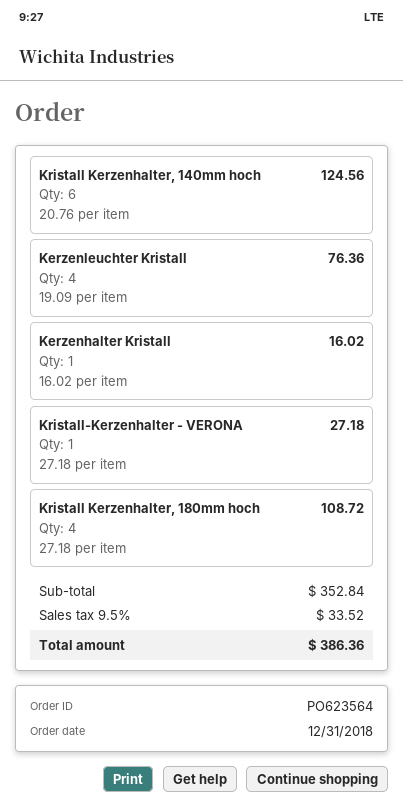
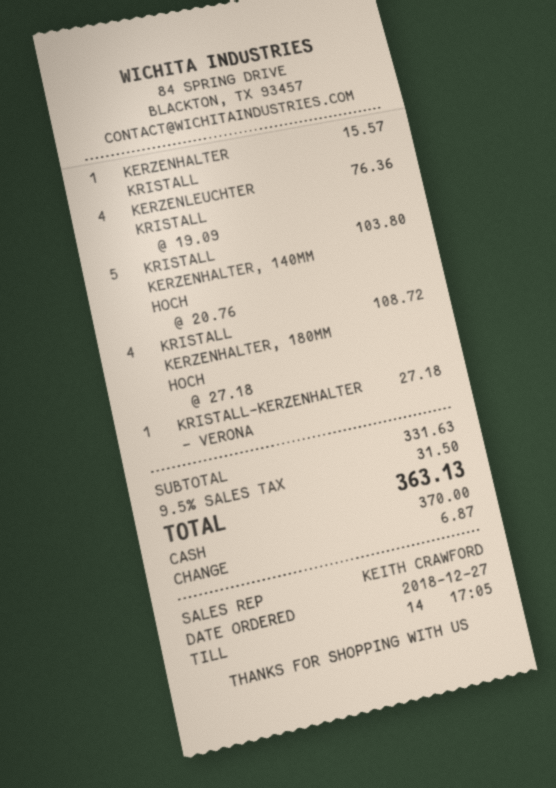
order date: 2018-12-31 -> 2018-12-27
Kristall Kerzenhalter, 140mm hoch: 6 x 20.76 = 124.56 -> 5 x 20.76 = 103.80
Kerzenhalter Kristall: 1 x 16.02 = 16.02 -> 1 x 15.57 = 15.57
subtotal: 352.84 -> 331.63
tax: 9.5% = 33.52 -> 9.5% = 31.50
total: 386.36 -> 363.13

